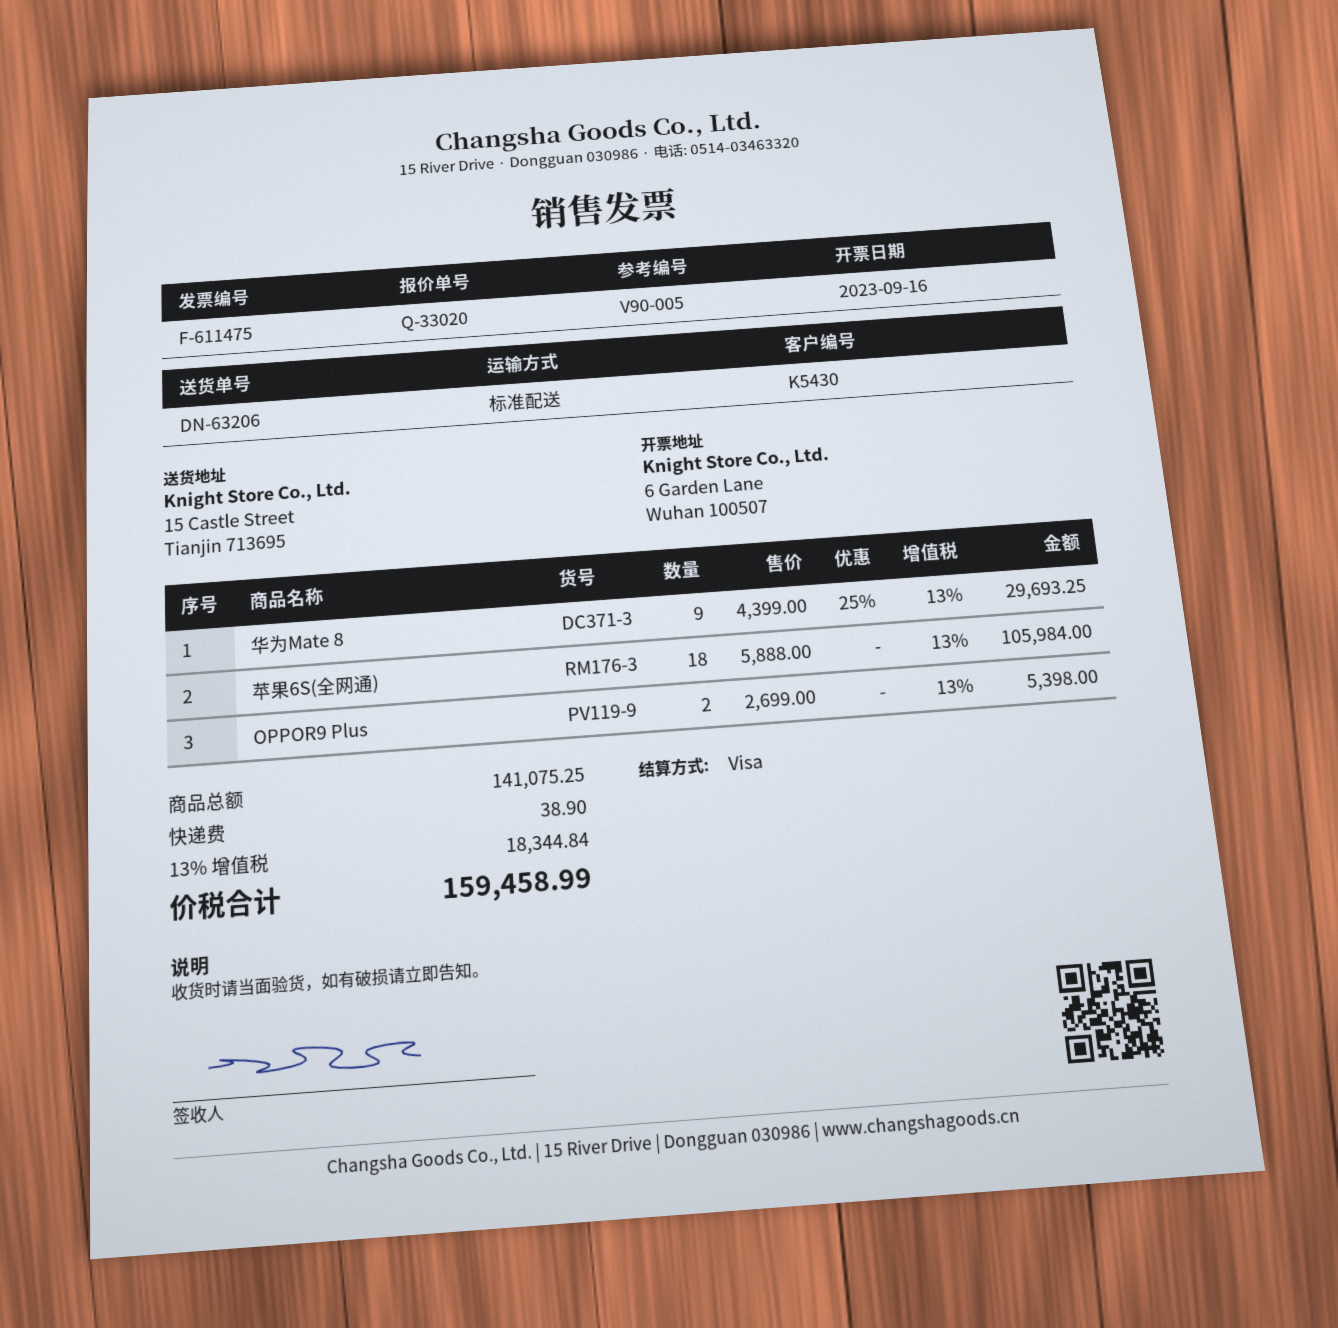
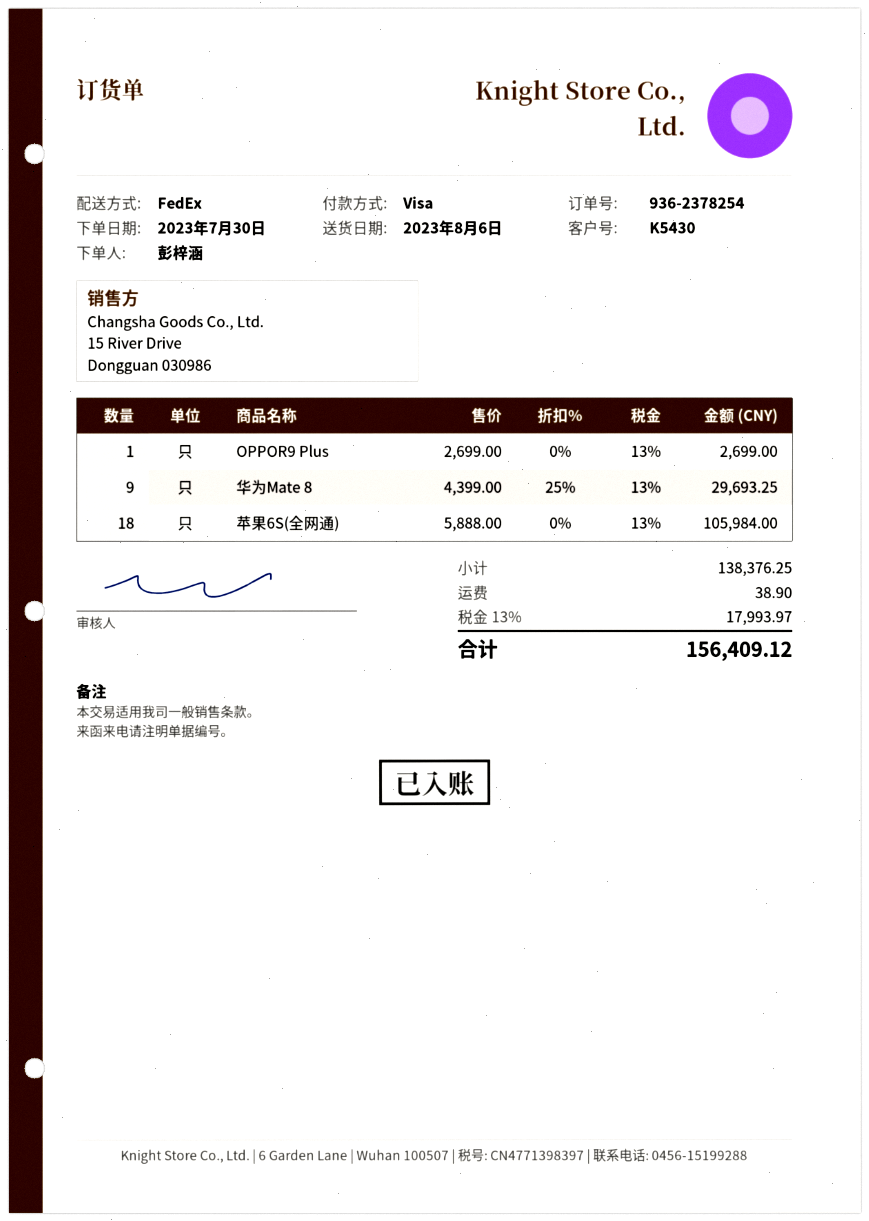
shipping method: standard -> FedEx
OPPOR9 Plus: 2 x 2699.00 = 5398.00 -> 1 x 2699.00 = 2699.00
subtotal: 141075.25 -> 138376.25
tax: 13% = 18344.84 -> 13% = 17993.97
total: 159458.99 -> 156409.12

